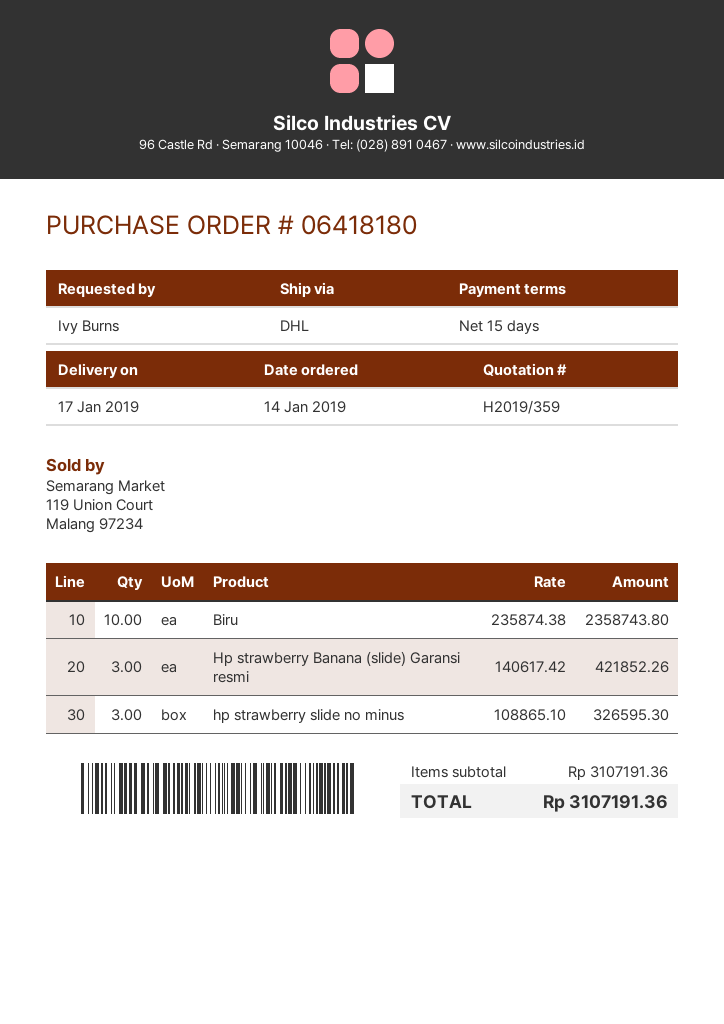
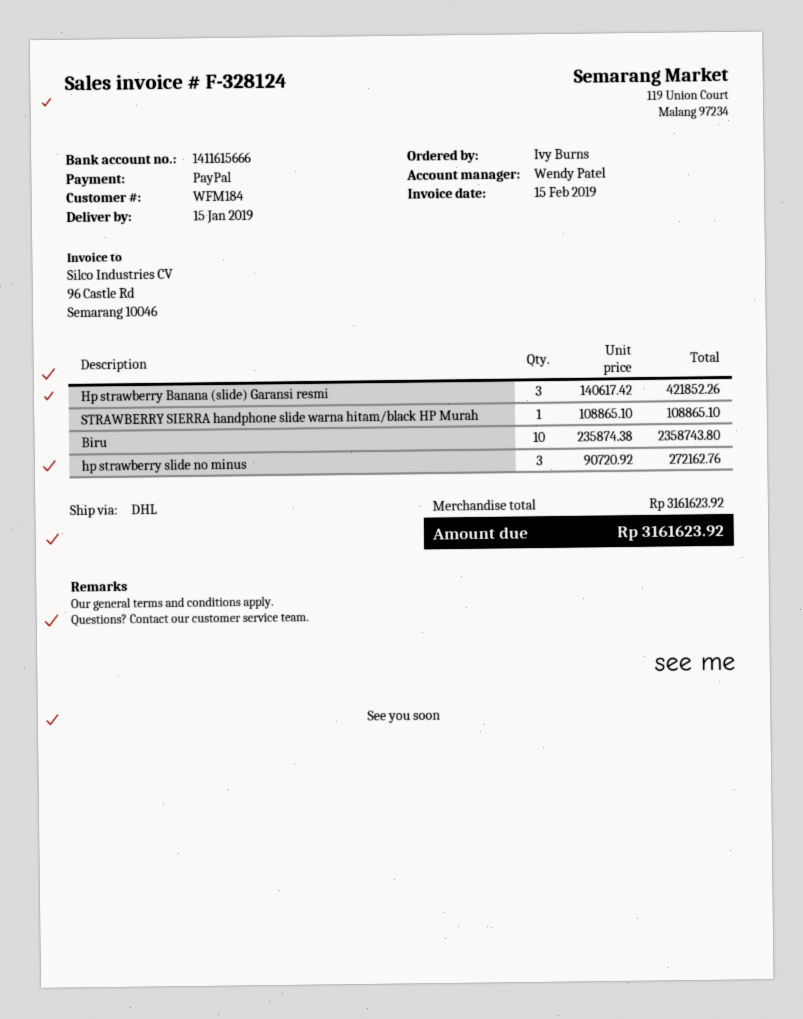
delivery date: 2019-01-17 -> 2019-01-15
hp strawberry slide no minus: 3 x 108865.10 = 326595.30 -> 3 x 90720.92 = 272162.76
STRAWBERRY SIERRA handphone slide warna hitam/black HP Murah: none -> 1 x 108865.10 = 108865.10
subtotal: 3107191.36 -> 3161623.92
total: 3107191.36 -> 3161623.92

